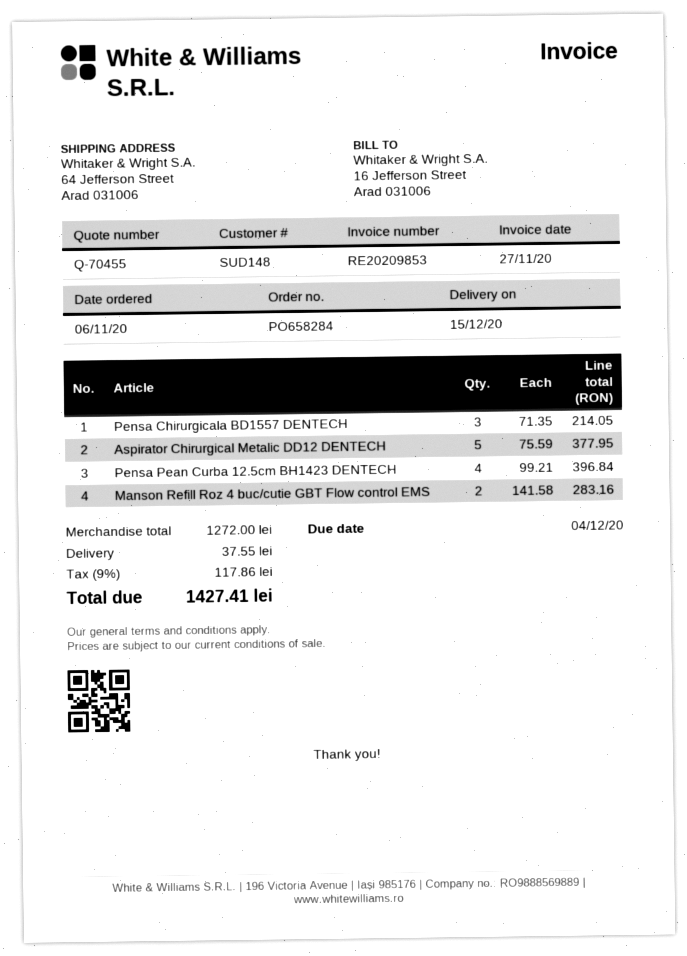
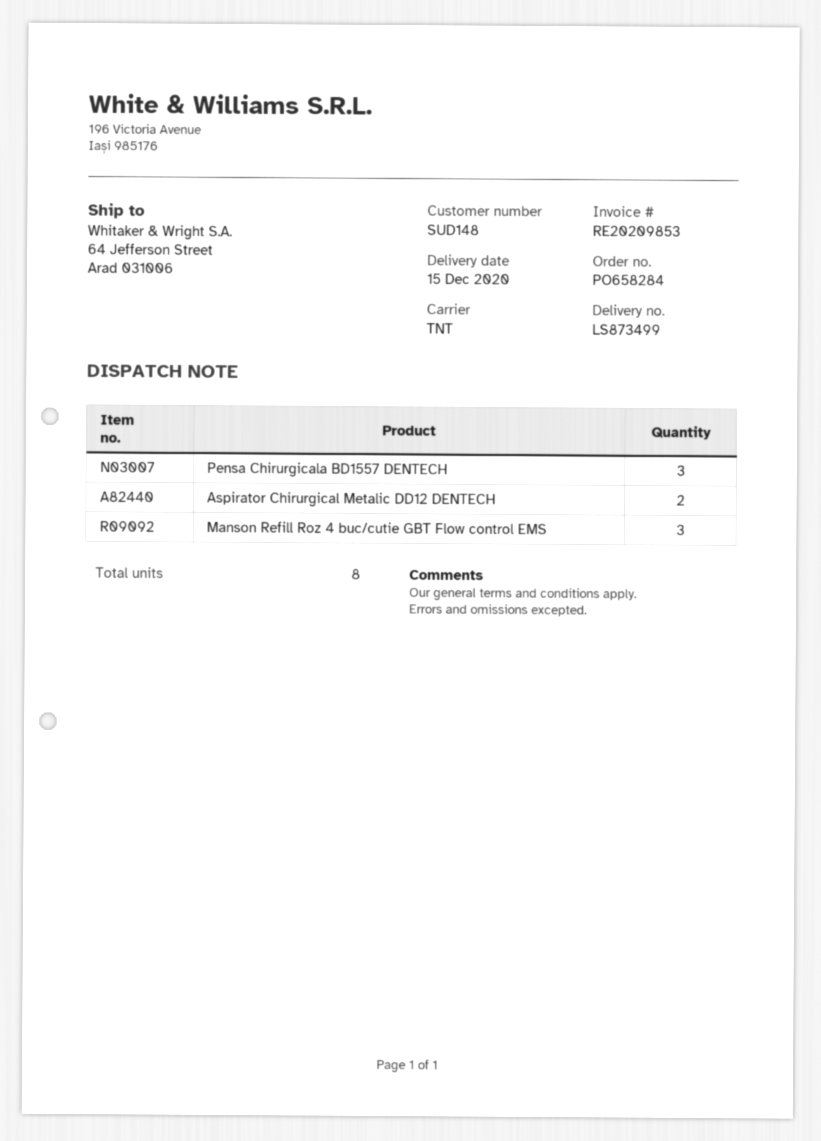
Aspirator Chirurgical Metalic DD12 DENTECH: 5 -> 2
Pensa Pean Curba 12.5cm BH1423 DENTECH: 4 -> none
Manson Refill Roz 4 buc/cutie GBT Flow control EMS: 2 -> 3

